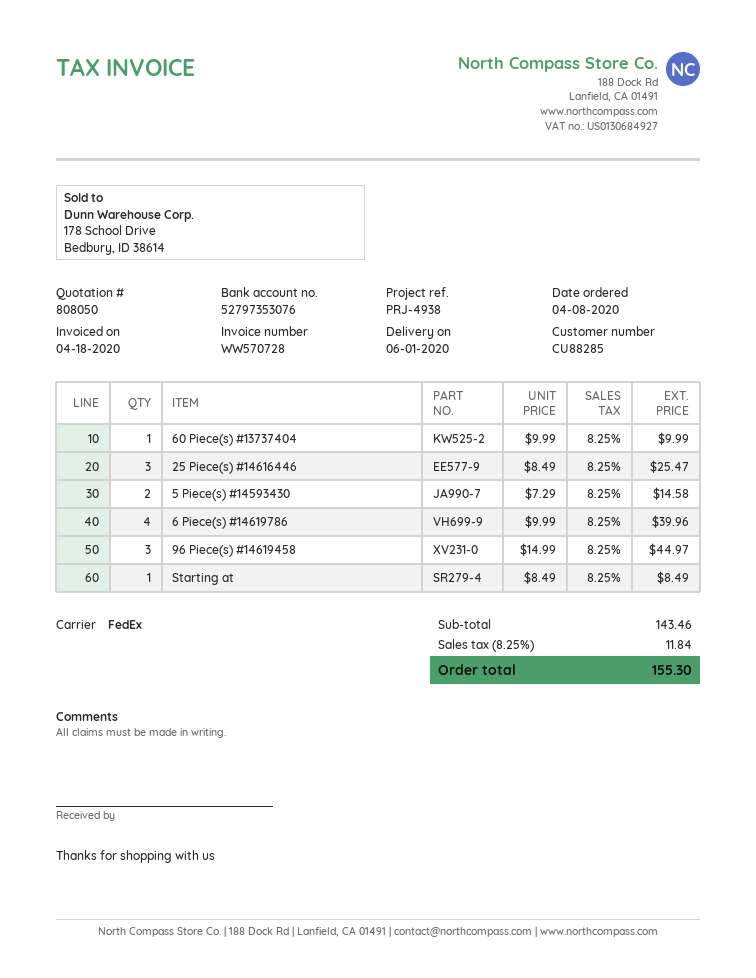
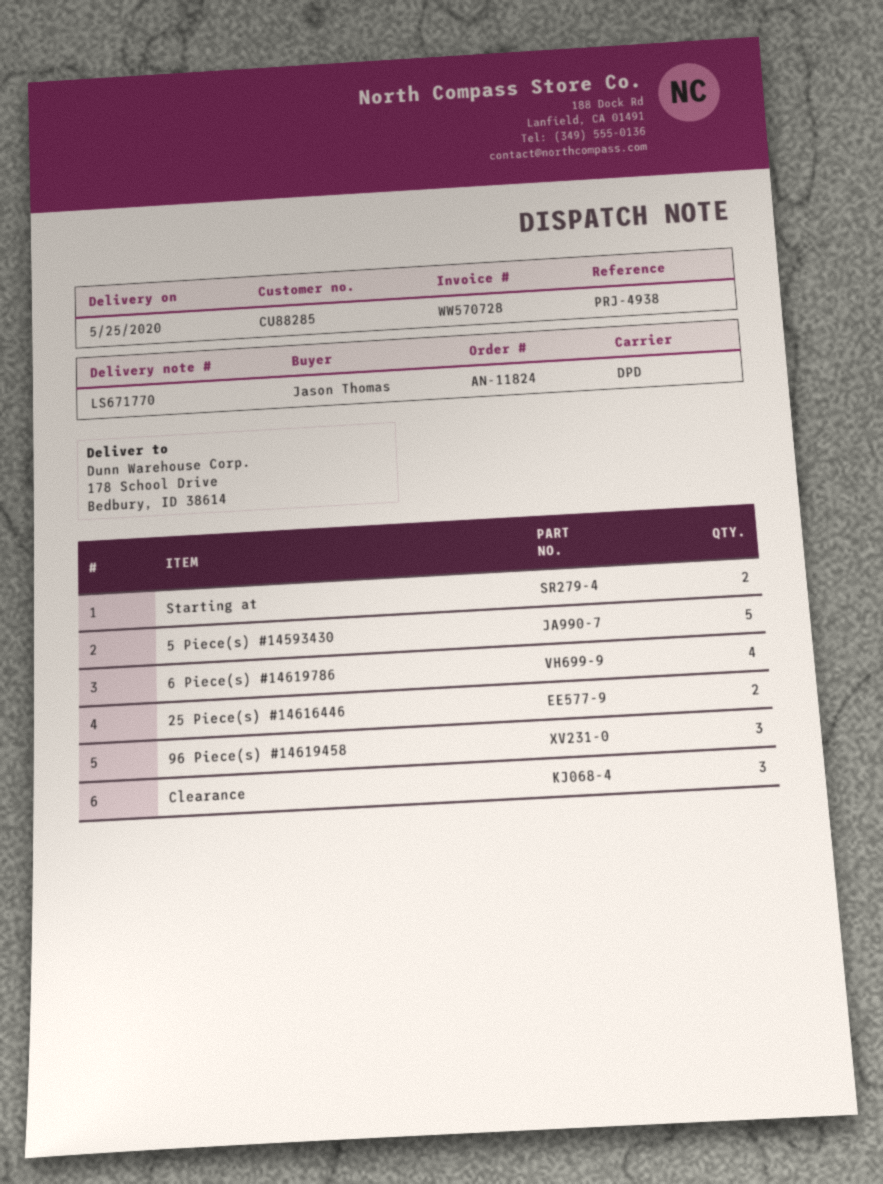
delivery date: 2020-06-01 -> 2020-05-25
shipping method: FedEx -> DPD
60 Piece(s) #13737404: 1 -> none
25 Piece(s) #14616446: 3 -> 2
5 Piece(s) #14593430: 2 -> 5
Starting at: 1 -> 2
Clearance: none -> 3

